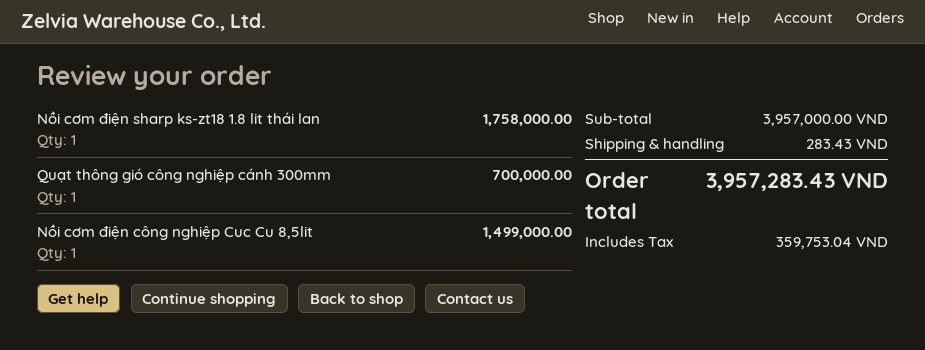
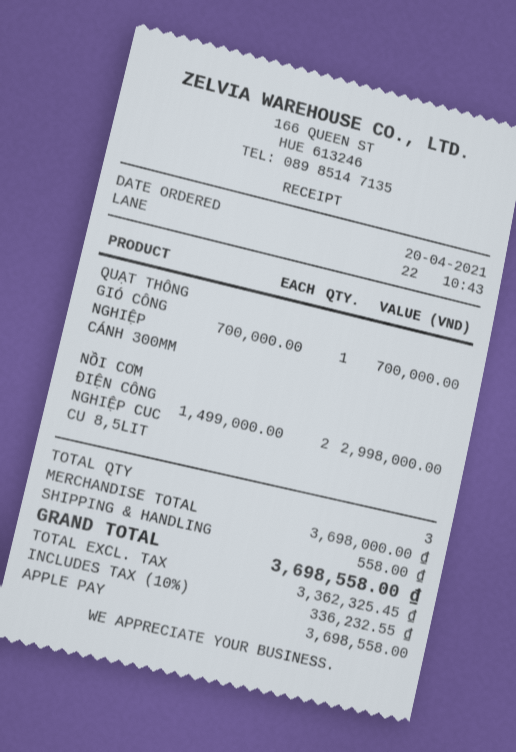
Nồi cơm điện sharp ks-zt18 1.8 lit thái lan: 1 for 1758000.00 -> none
Nồi cơm điện công nghiệp Cuc Cu 8,5lit: 1 for 1499000.00 -> 2 for 2998000.00
subtotal: 3957000.00 -> 3698000.00
shipping: 283.43 -> 558.00
tax: 359753.04 -> 336232.55
total: 3957283.43 -> 3698558.00

